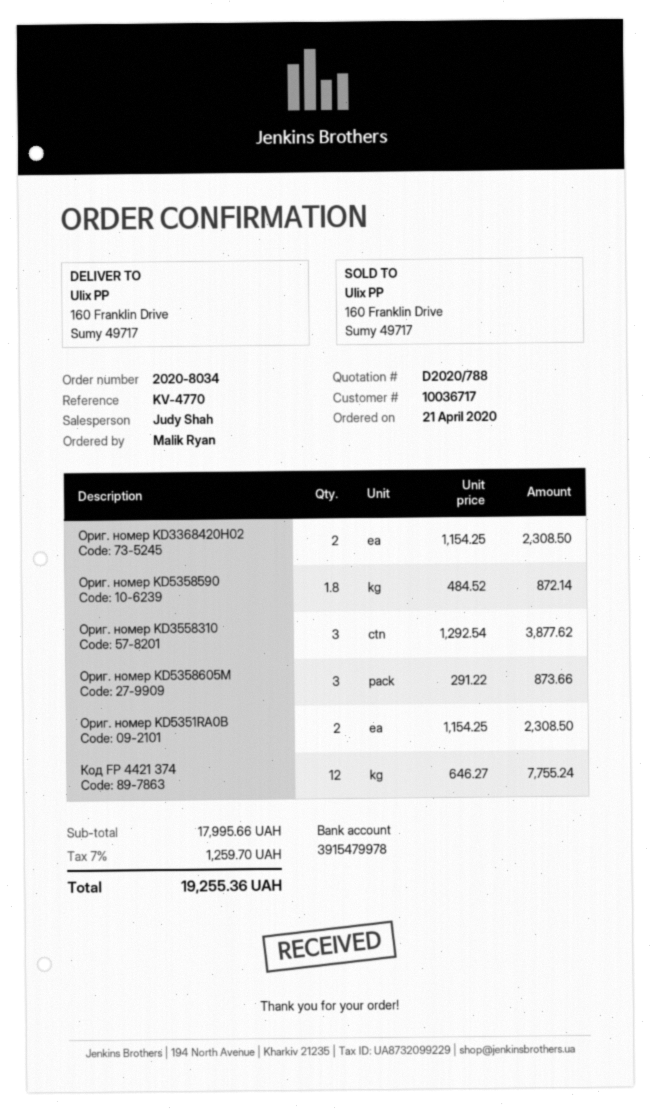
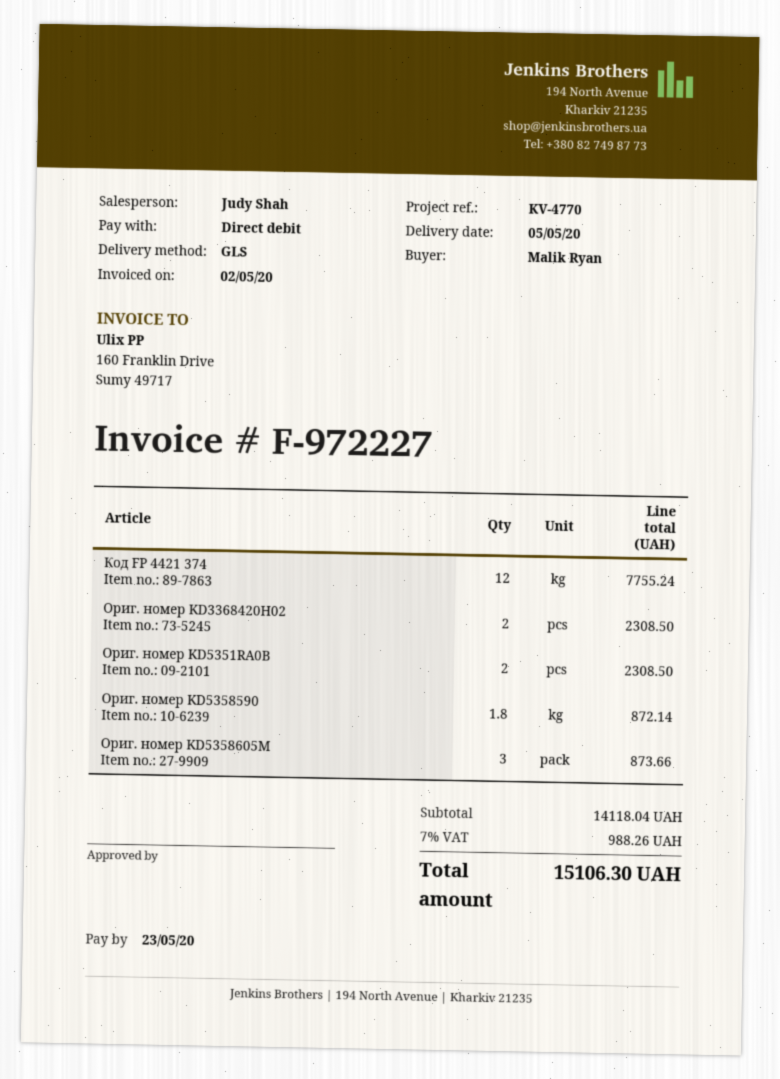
Ориг. номер KD3558310: 3 for 3877.62 -> none
subtotal: 17995.66 -> 14118.04
tax: 7% = 1259.70 -> 7% = 988.26
total: 19255.36 -> 15106.30

